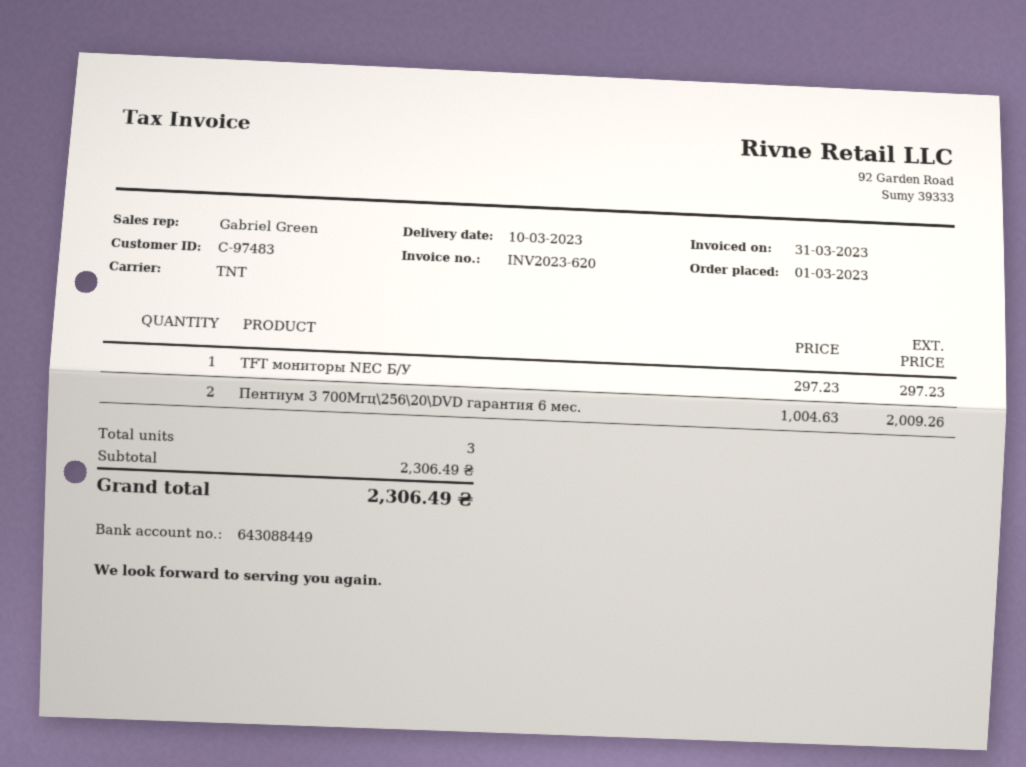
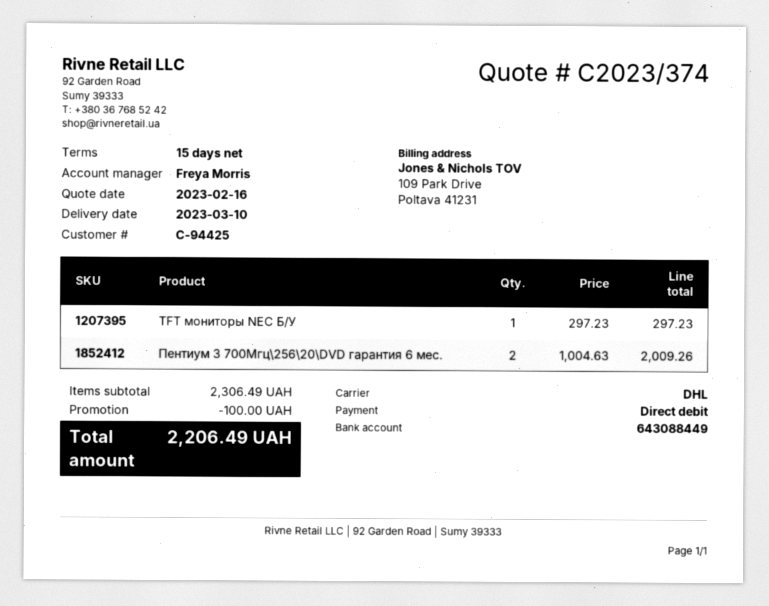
customer number: C-97483 -> C-94425
sales rep: Gabriel Green -> Freya Morris
shipping method: TNT -> DHL
discount: none -> 100.00
total: 2306.49 -> 2206.49

